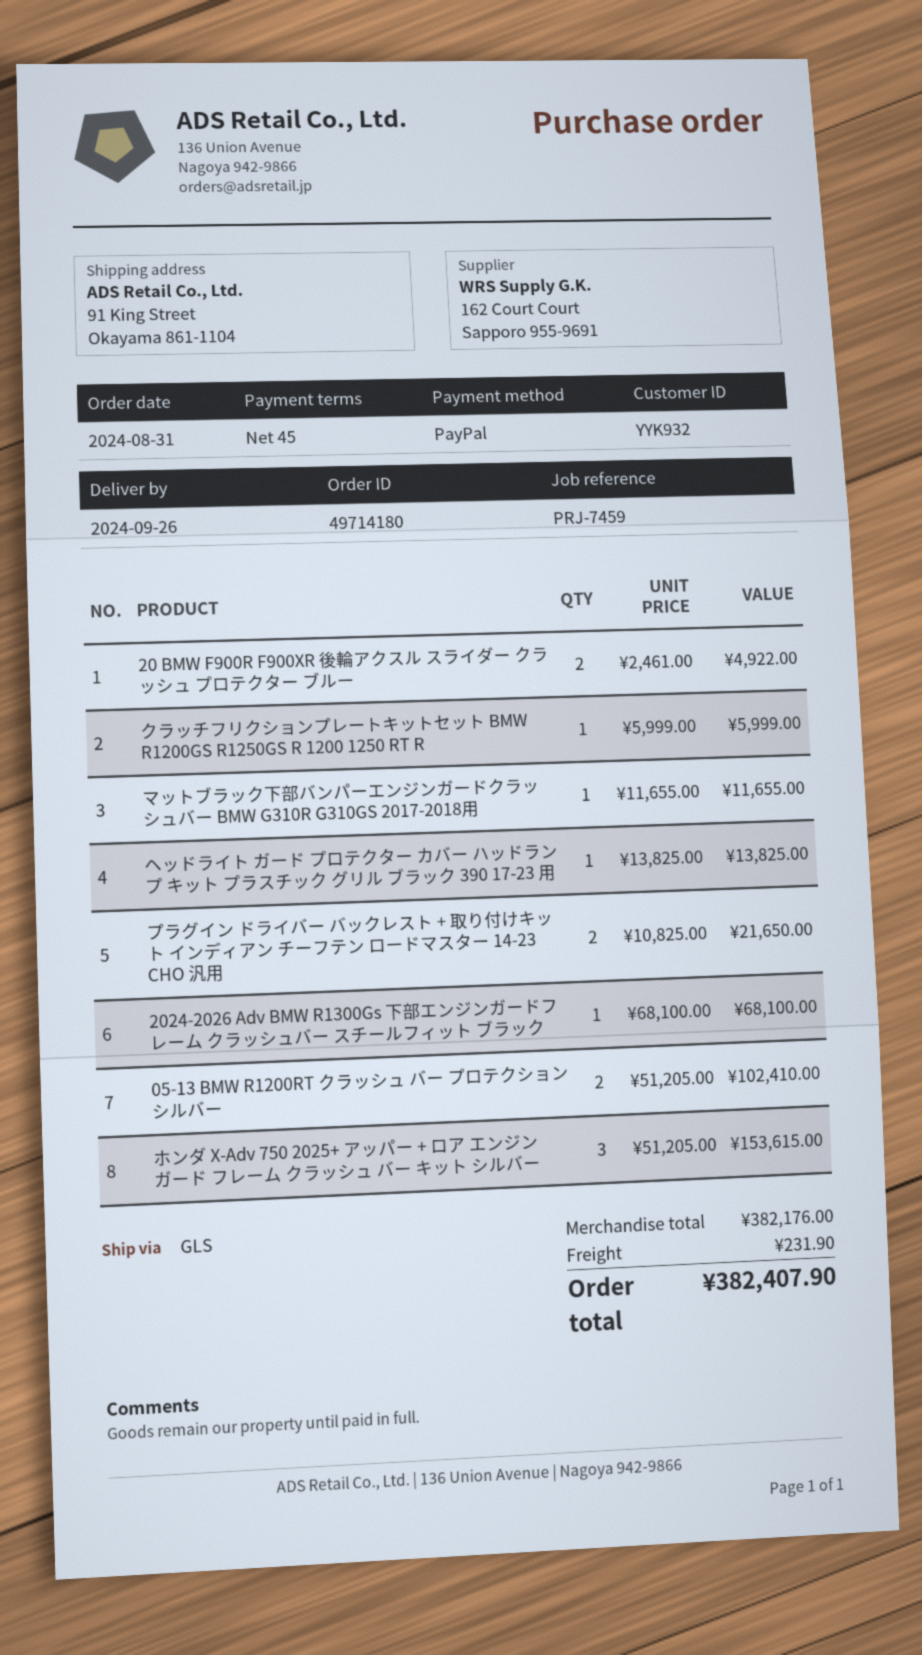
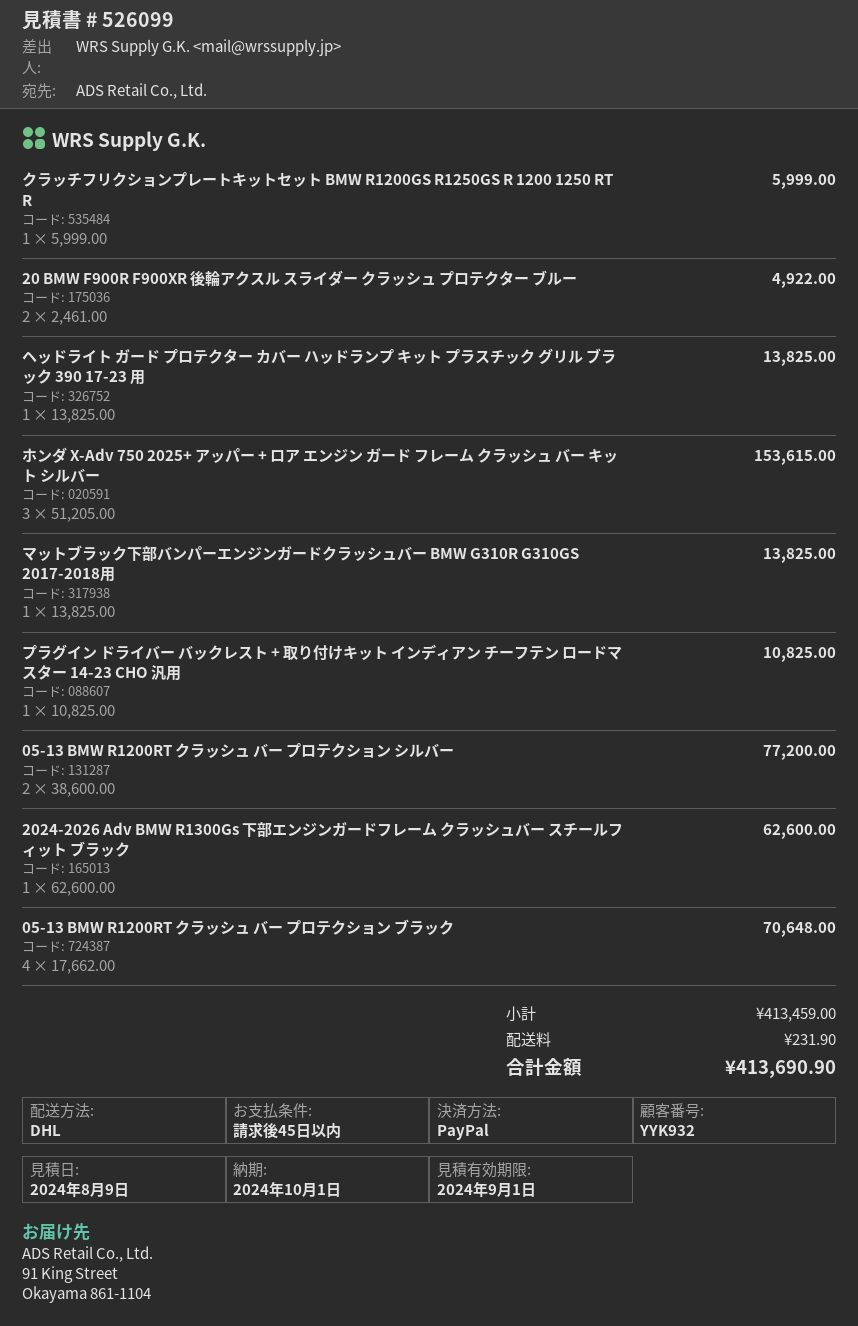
delivery date: 2024-09-26 -> 2024-10-01
shipping method: GLS -> DHL
マットブラック下部バンパーエンジンガードクラッシュバー BMW G310R G310GS 2017-2018用: 1 x 11655.00 = 11655.00 -> 1 x 13825.00 = 13825.00
プラグイン ドライバー バックレスト + 取り付けキット インディアン チーフテン ロードマスター 14-23 CHO 汎用: 2 x 10825.00 = 21650.00 -> 1 x 10825.00 = 10825.00
2024-2026 Adv BMW R1300Gs 下部エンジンガードフレーム クラッシュバー スチールフィット ブラック: 1 x 68100.00 = 68100.00 -> 1 x 62600.00 = 62600.00
05-13 BMW R1200RT クラッシュ バー プロテクション シルバー: 2 x 51205.00 = 102410.00 -> 2 x 38600.00 = 77200.00
05-13 BMW R1200RT クラッシュ バー プロテクション ブラック: none -> 4 x 17662.00 = 70648.00
subtotal: 382176.00 -> 413459.00
total: 382407.90 -> 413690.90

